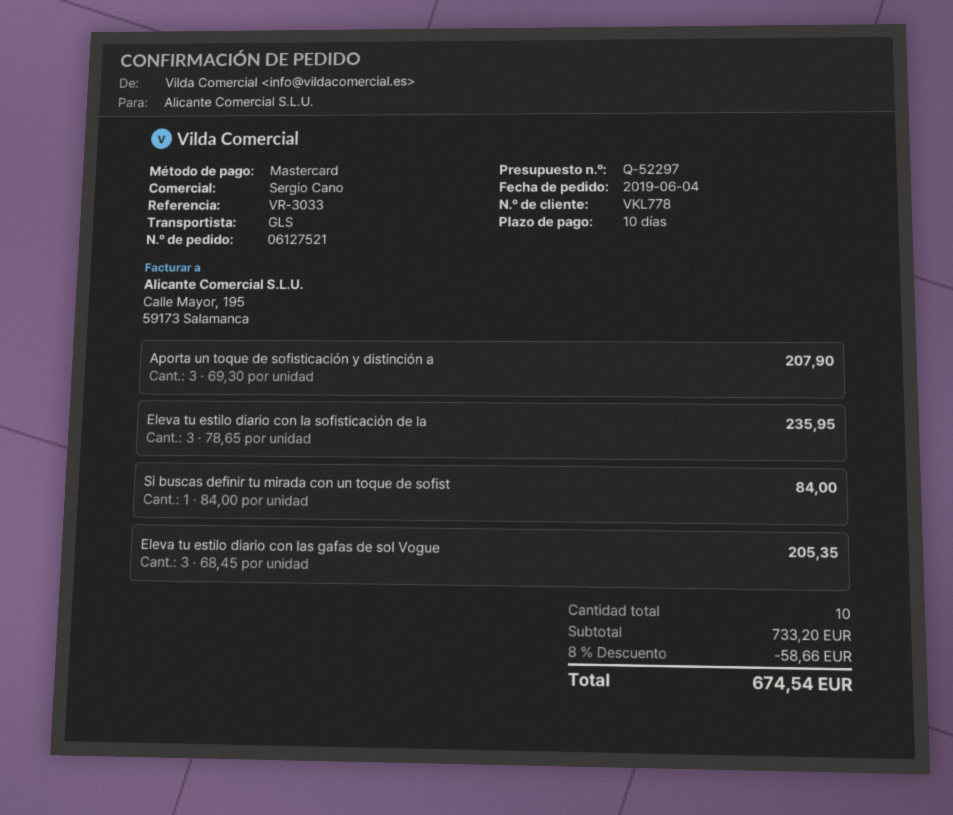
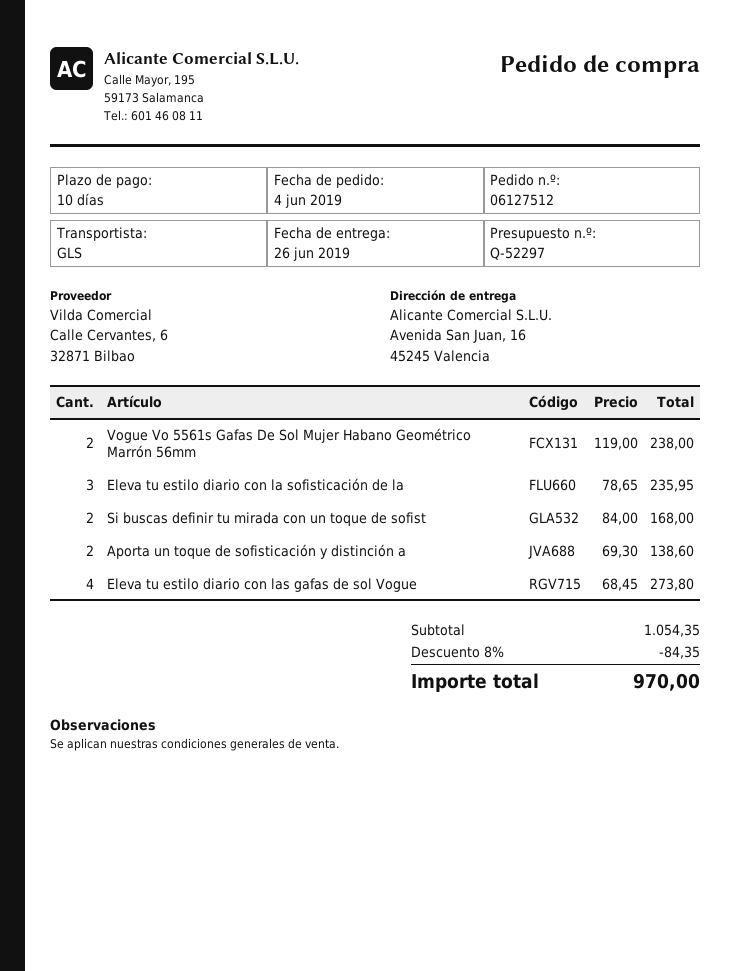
order number: 06127521 -> 06127512
Aporta un toque de sofisticación y distinción a: 3 x 69.30 = 207.90 -> 2 x 69.30 = 138.60
Si buscas definir tu mirada con un toque de sofist: 1 x 84.00 = 84.00 -> 2 x 84.00 = 168.00
Eleva tu estilo diario con las gafas de sol Vogue: 3 x 68.45 = 205.35 -> 4 x 68.45 = 273.80
Vogue Vo 5561s Gafas De Sol Mujer Habano Geométrico Marrón 56mm: none -> 2 x 119.00 = 238.00
subtotal: 733.20 -> 1054.35
discount: 8% = 58.66 -> 8% = 84.35
total: 674.54 -> 970.00

